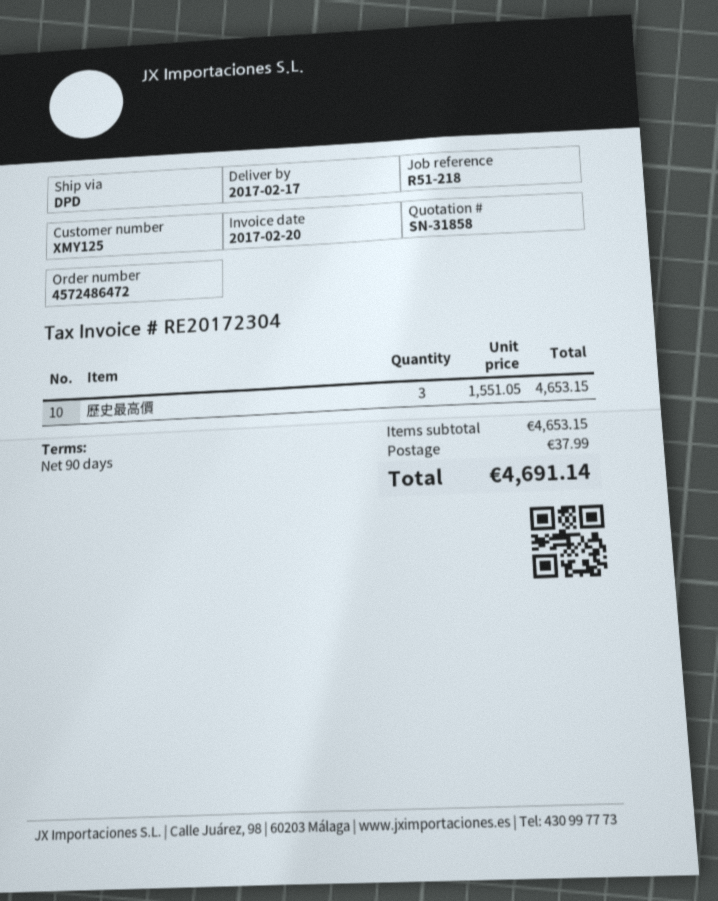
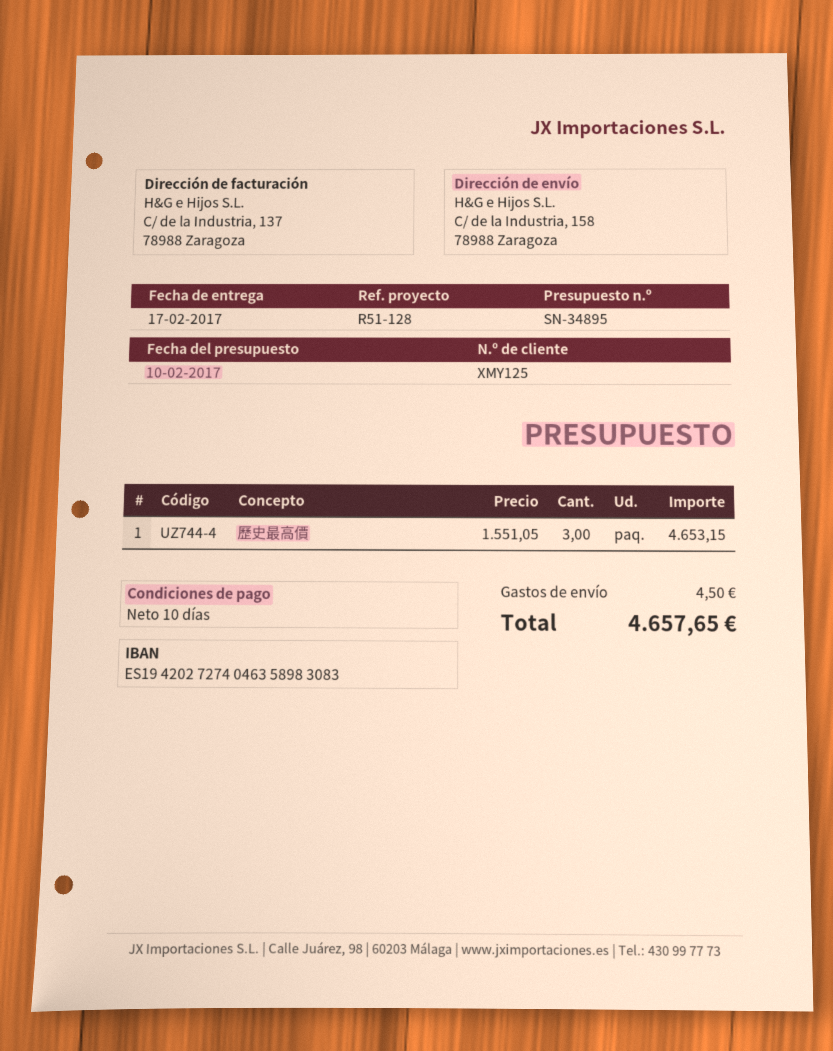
quote number: SN-31858 -> SN-34895
payment terms: 90 days -> 10 days
reference: R51-218 -> R51-128
shipping: 37.99 -> 4.50
total: 4691.14 -> 4657.65

